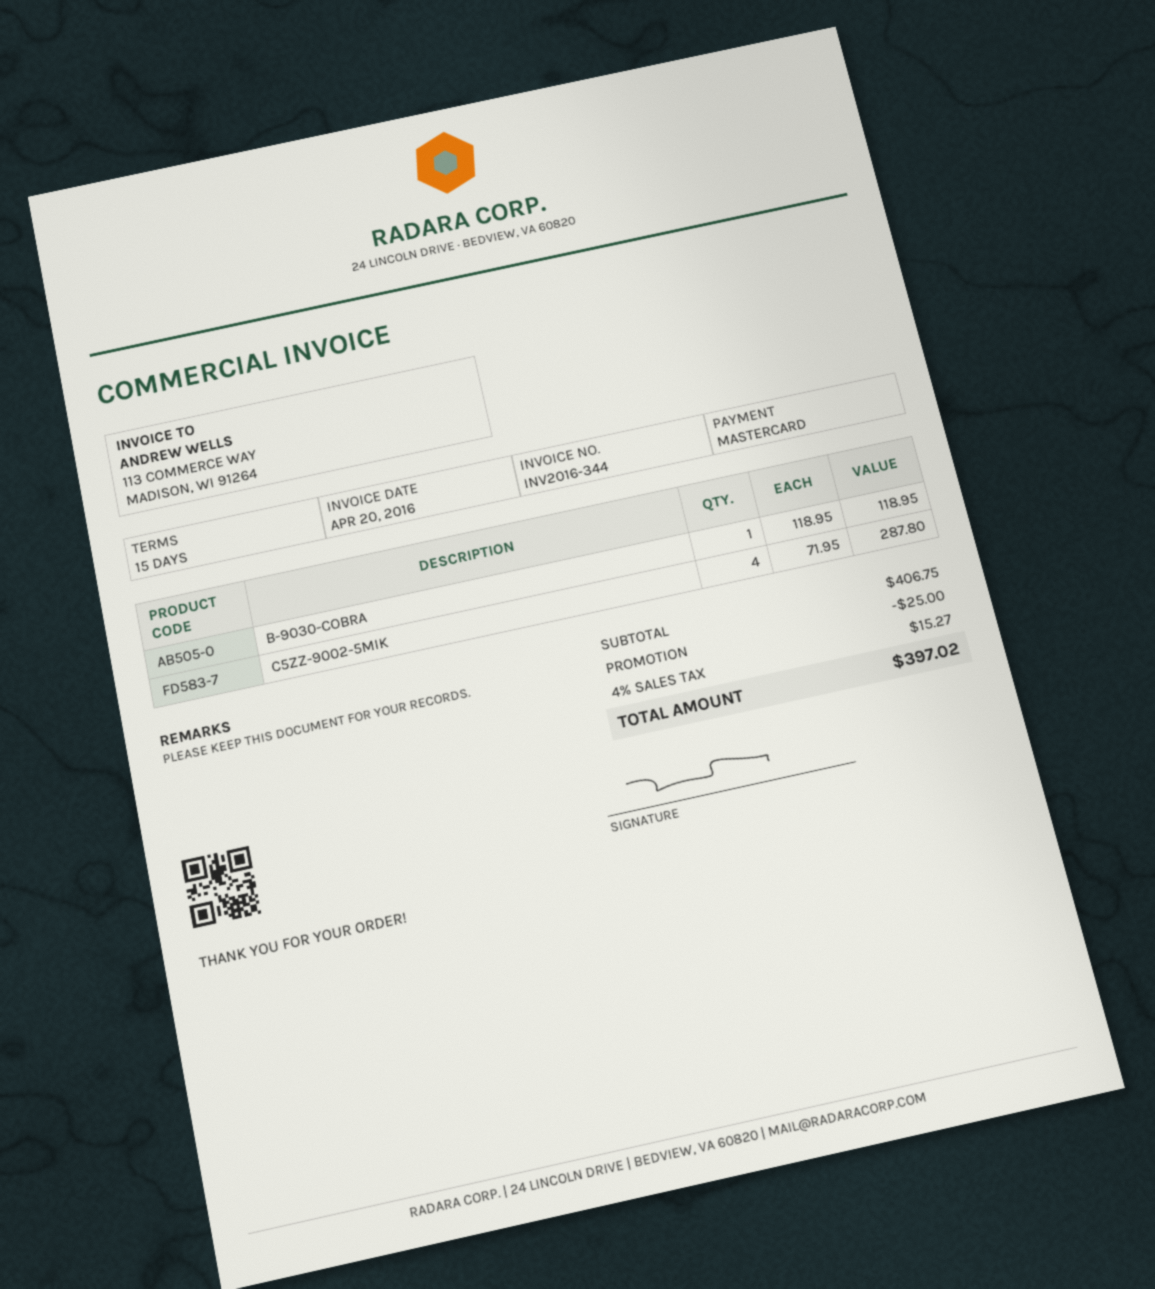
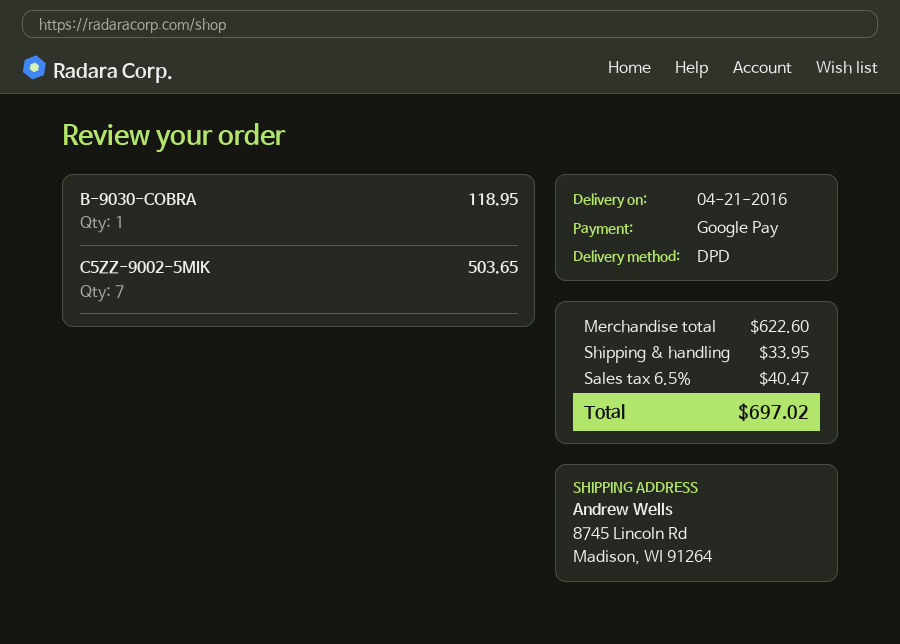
payment method: Mastercard -> Google Pay
C5ZZ-9002-5MIK: 4 for 287.80 -> 7 for 503.65
subtotal: 406.75 -> 622.60
discount: 25.00 -> none
shipping: none -> 33.95
tax: 4% = 15.27 -> 6.5% = 40.47
total: 397.02 -> 697.02

